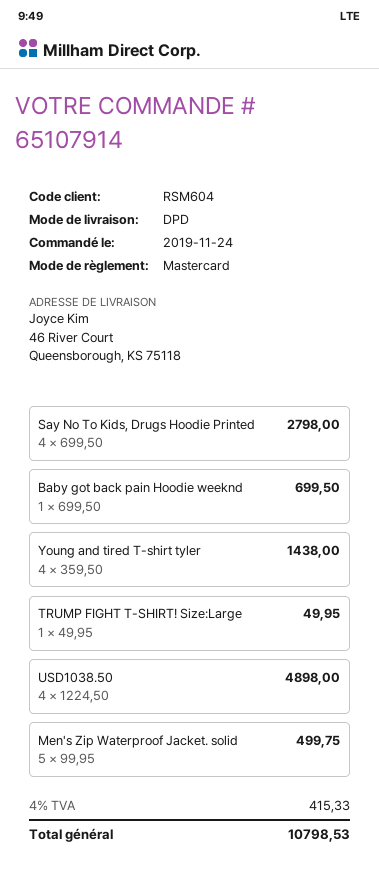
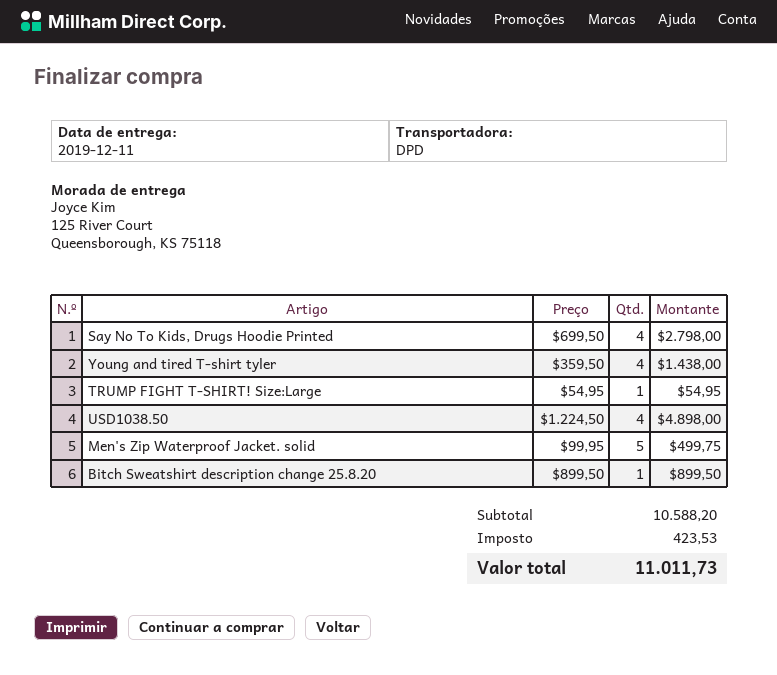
ship to: 46 River Court, Queensborough, KS 75118 -> 125 River Court, Queensborough, KS 75118
Baby got back pain Hoodie weeknd: 1 x 699.50 = 699.50 -> none
TRUMP FIGHT T-SHIRT! Size:Large: 1 x 49.95 = 49.95 -> 1 x 54.95 = 54.95
Bitch Sweatshirt description change 25.8.20: none -> 1 x 899.50 = 899.50
tax: 415.33 -> 423.53
total: 10798.53 -> 11011.73

